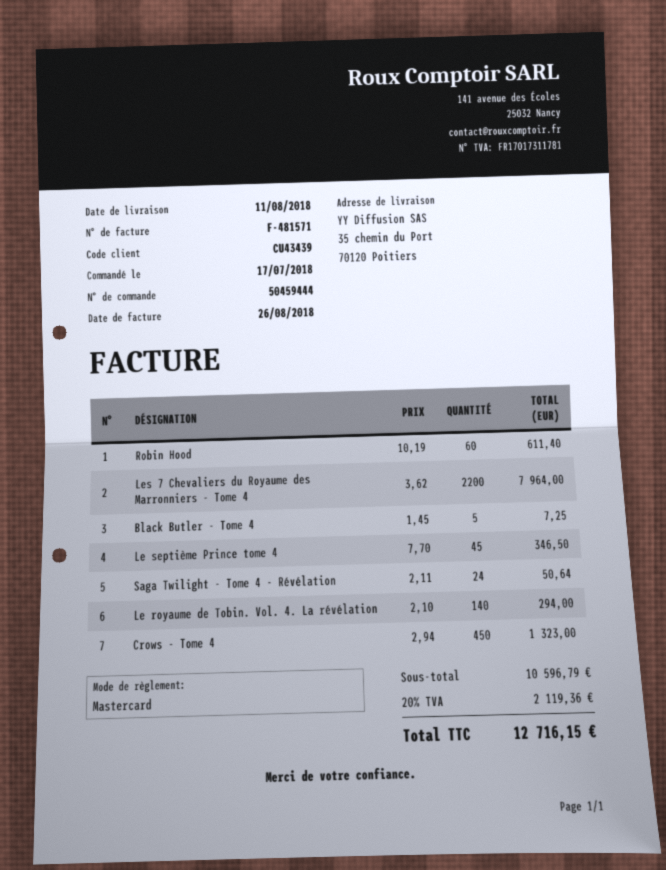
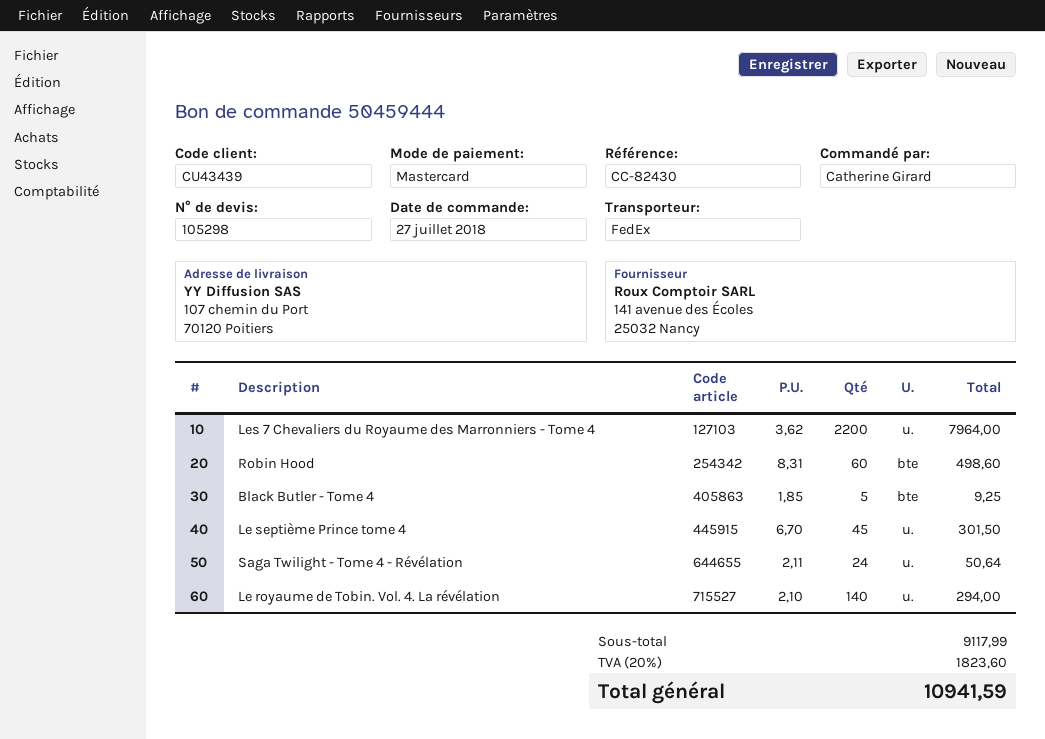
order date: 2018-07-17 -> 2018-07-27
ship to: 35 chemin du Port, 70120 Poitiers -> 107 chemin du Port, 70120 Poitiers
Robin Hood: 60 x 10.19 = 611.40 -> 60 x 8.31 = 498.60
Black Butler - Tome 4: 5 x 1.45 = 7.25 -> 5 x 1.85 = 9.25
Le septième Prince tome 4: 45 x 7.70 = 346.50 -> 45 x 6.70 = 301.50
Crows - Tome 4: 450 x 2.94 = 1323.00 -> none
subtotal: 10596.79 -> 9117.99
tax: 20% = 2119.36 -> 20% = 1823.60
total: 12716.15 -> 10941.59

